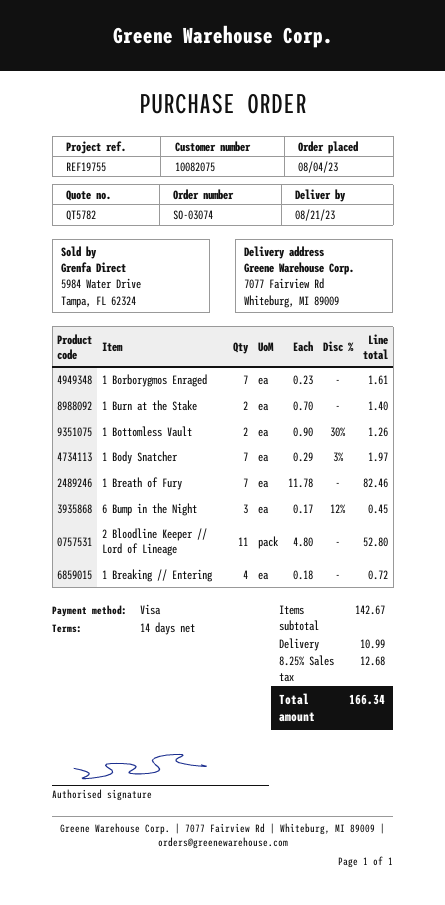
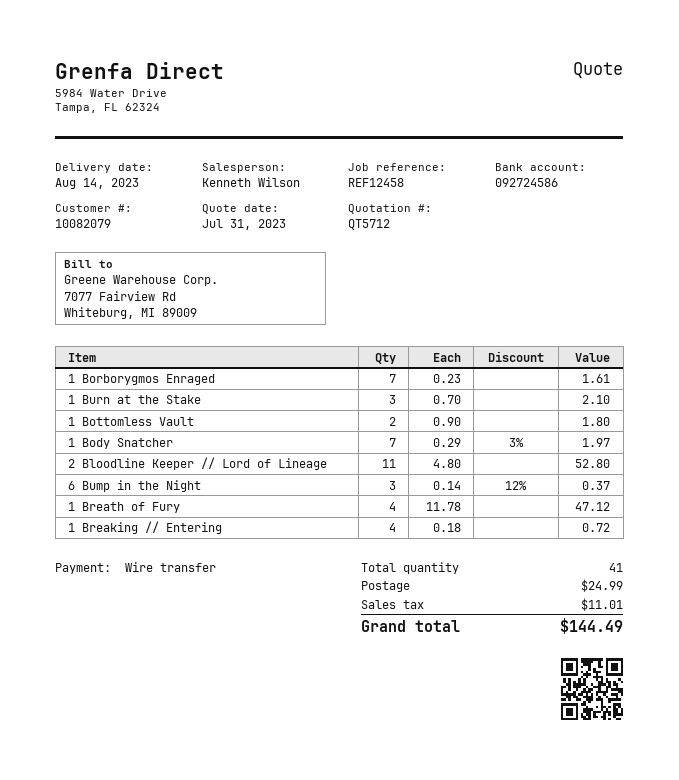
quote number: QT5782 -> QT5712
delivery date: 2023-08-21 -> 2023-08-14
customer number: 10082075 -> 10082079
reference: REF19755 -> REF12458
payment method: Visa -> bank transfer
1 Burn at the Stake: 2 x 0.70 = 1.40 -> 3 x 0.70 = 2.10
1 Bottomless Vault: 2 x 0.90 - 30% = 1.26 -> 2 x 0.90 = 1.80
1 Breath of Fury: 7 x 11.78 = 82.46 -> 4 x 11.78 = 47.12
6 Bump in the Night: 3 x 0.17 - 12% = 0.45 -> 3 x 0.14 - 12% = 0.37
shipping: 10.99 -> 24.99
tax: 12.68 -> 11.01
total: 166.34 -> 144.49

